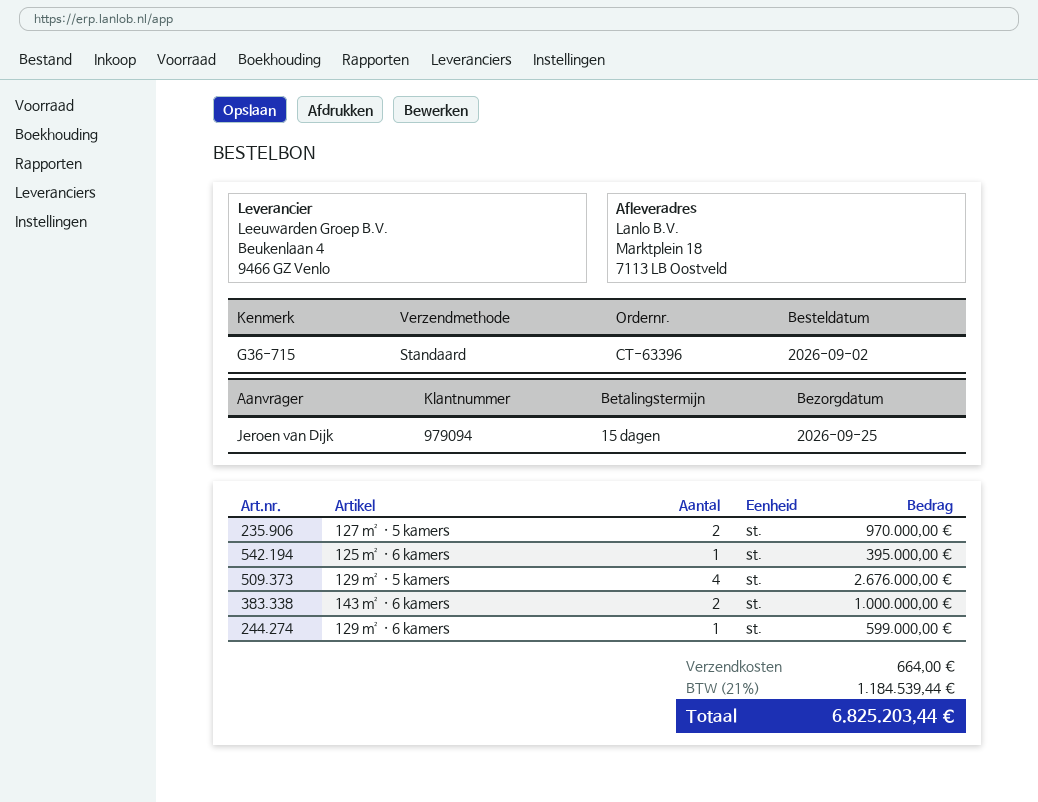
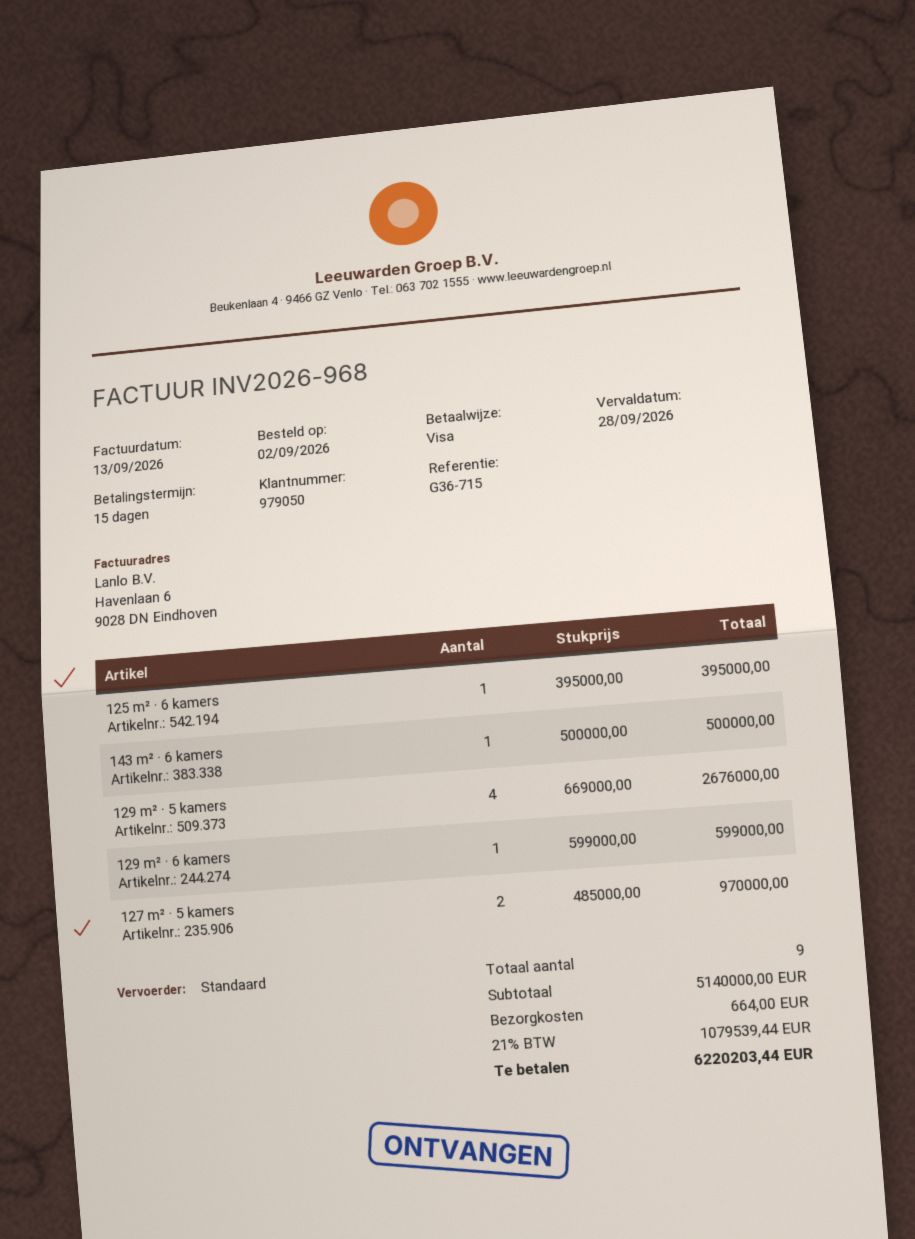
customer number: 979094 -> 979050
143 m² · 6 kamers: 2 for 1000000.00 -> 1 for 500000.00
tax: 21% = 1184539.44 -> 21% = 1079539.44
total: 6825203.44 -> 6220203.44

